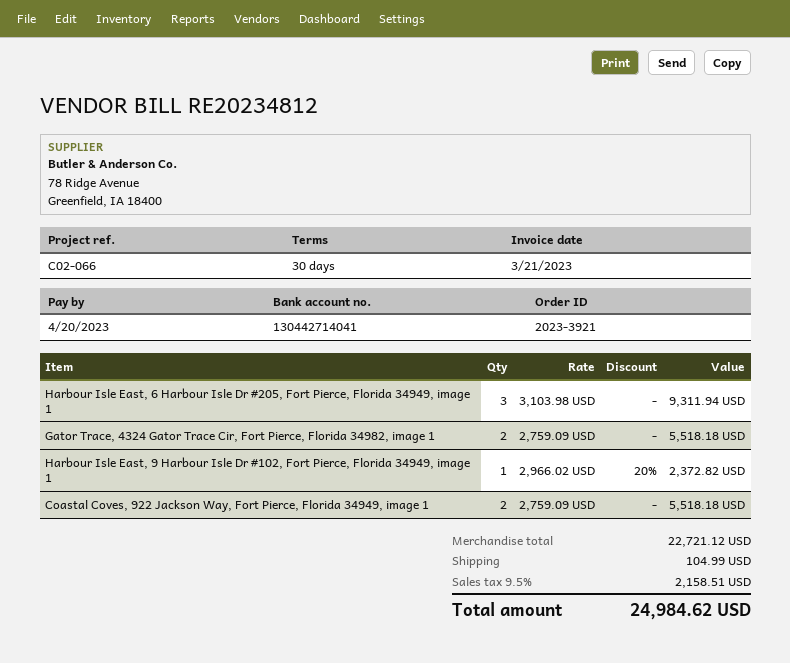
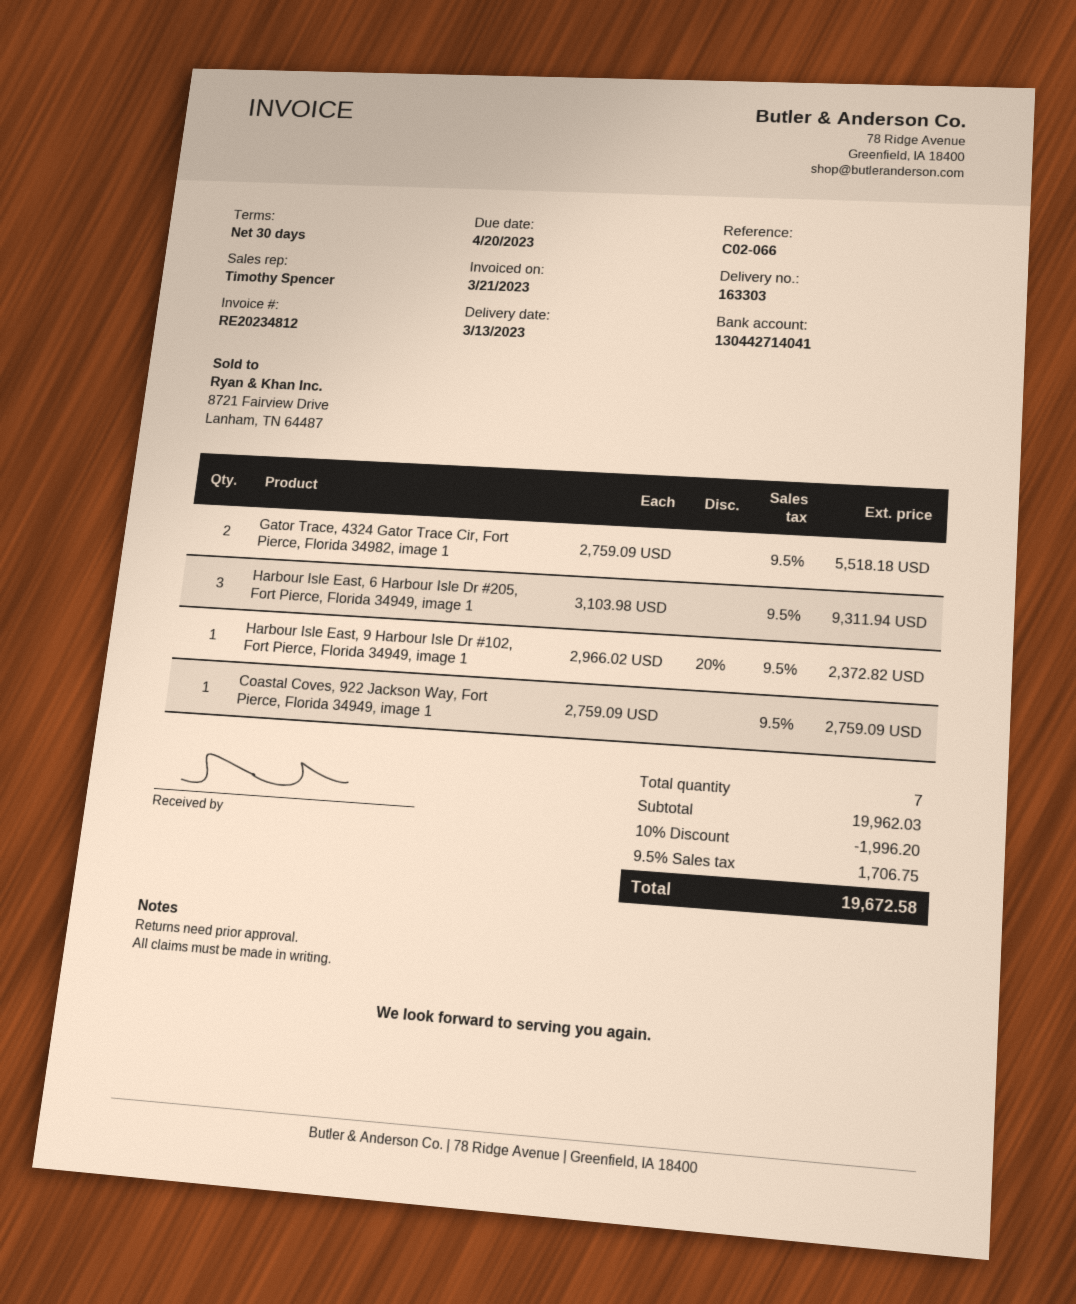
Coastal Coves, 922 Jackson Way, Fort Pierce, Florida 34949, image 1: 2 x 2759.09 = 5518.18 -> 1 x 2759.09 = 2759.09
subtotal: 22721.12 -> 19962.03
discount: none -> 10% = 1996.20
shipping: 104.99 -> none
tax: 9.5% = 2158.51 -> 9.5% = 1706.75
total: 24984.62 -> 19672.58

